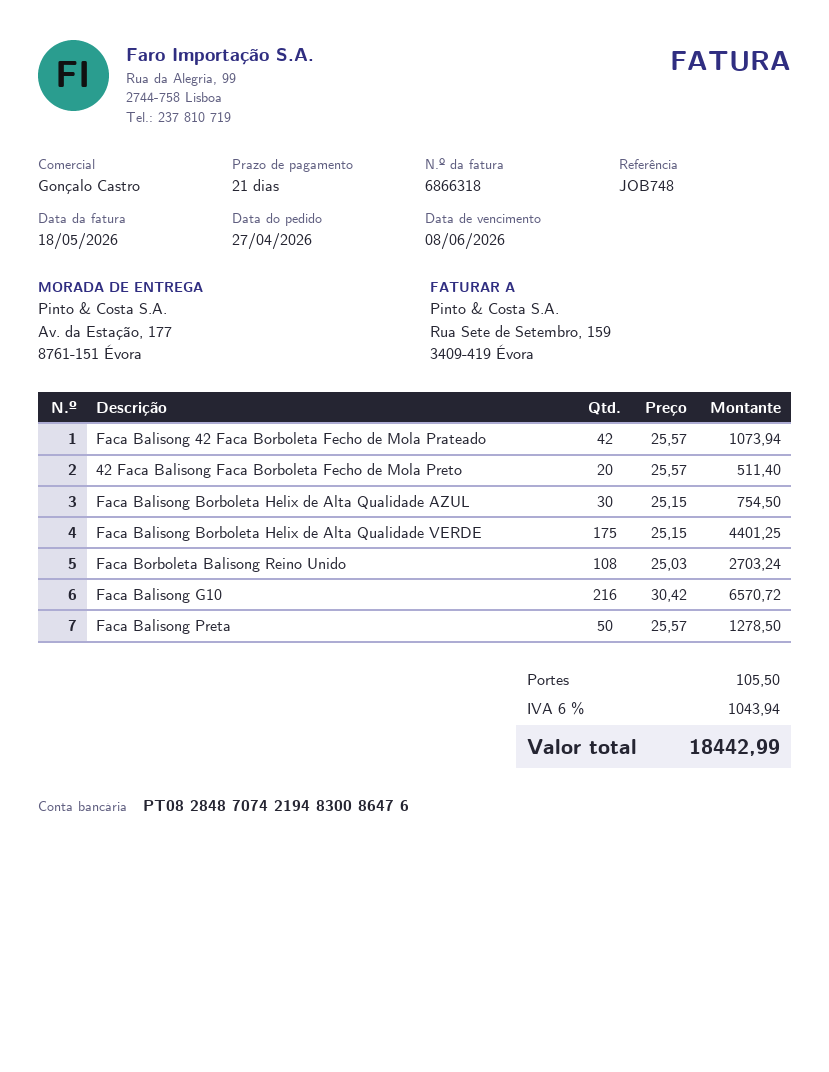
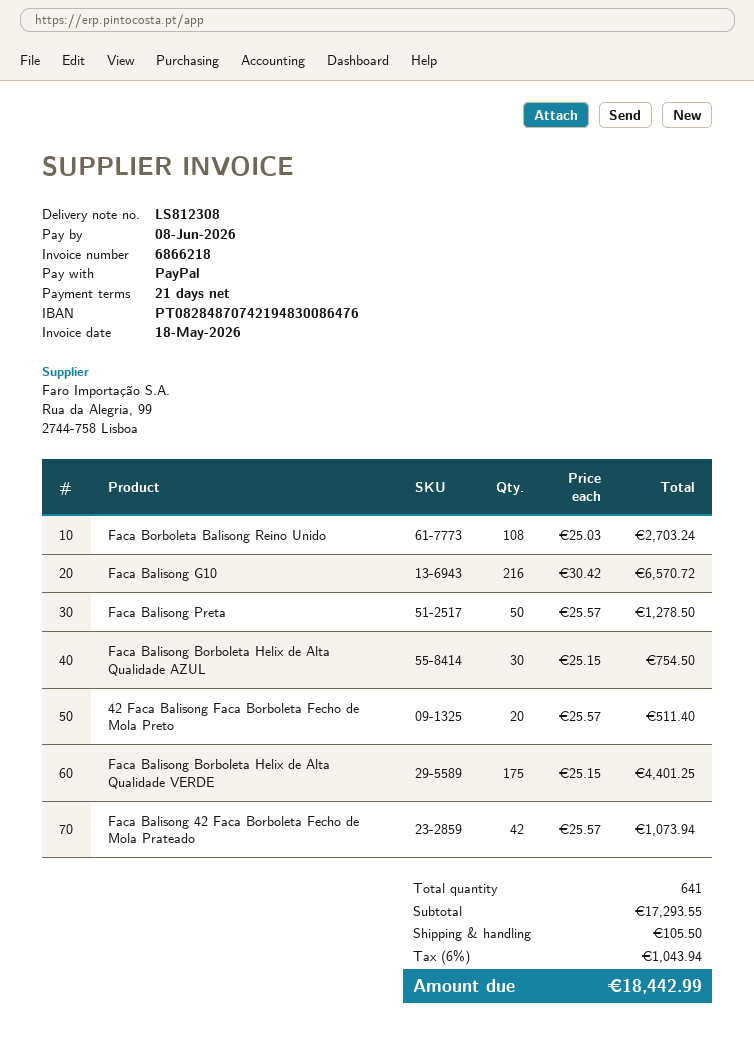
invoice number: 6866318 -> 6866218

